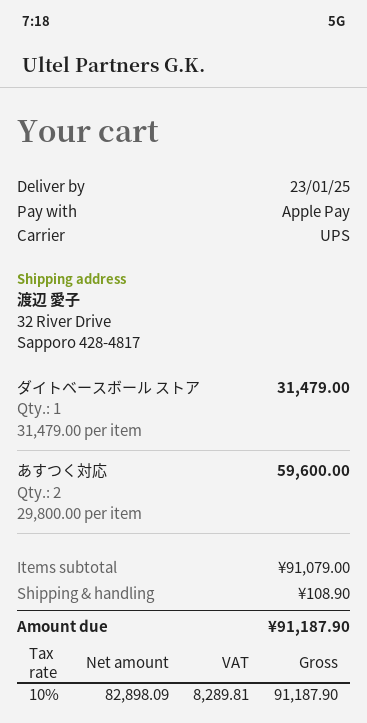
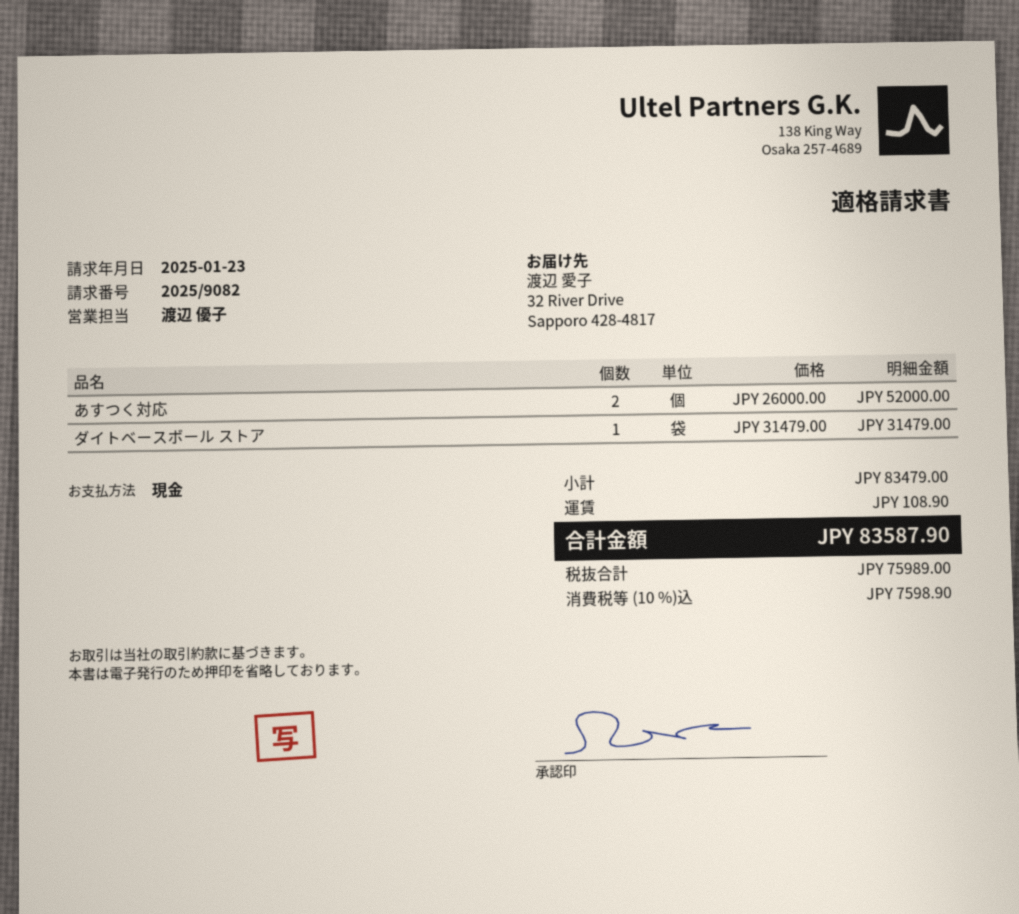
payment method: Apple Pay -> cash
あすつく対応: 2 x 29800.00 = 59600.00 -> 2 x 26000.00 = 52000.00
subtotal: 91079.00 -> 83479.00
net: 82898.09 -> 75989.00
tax: 10% = 8289.81 -> 10% = 7598.90
total: 91187.90 -> 83587.90

